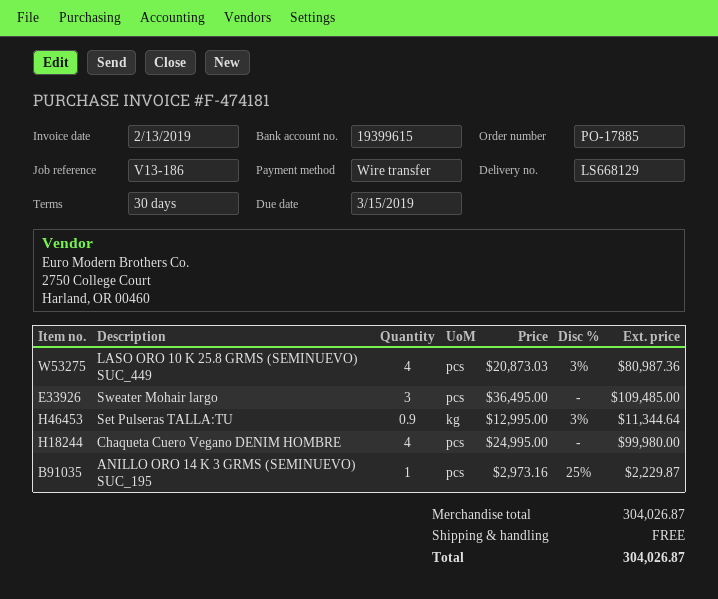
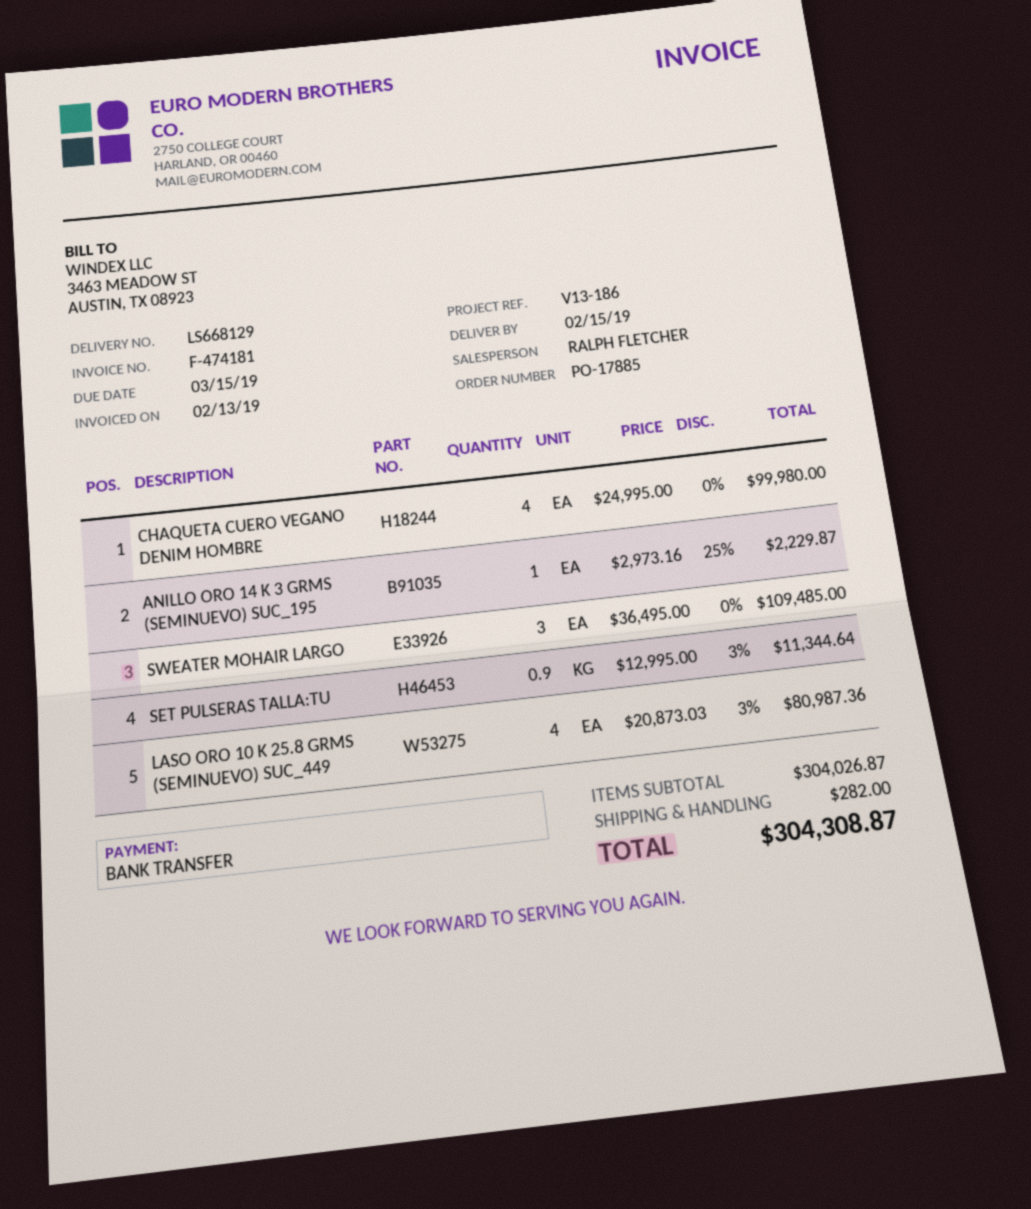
shipping: 0.00 -> 282.00
total: 304026.87 -> 304308.87

